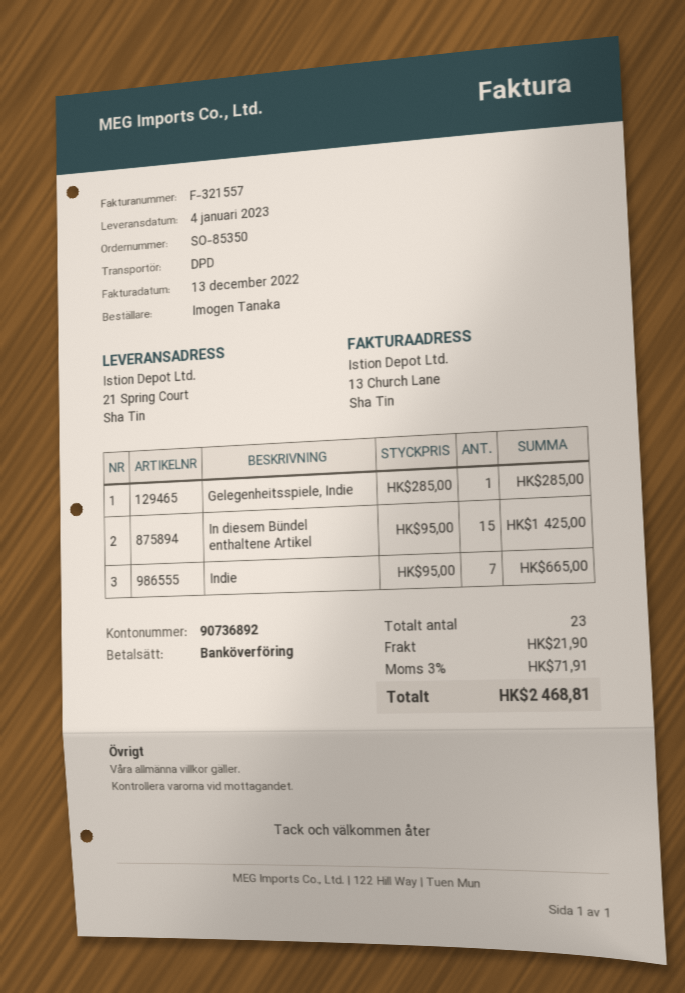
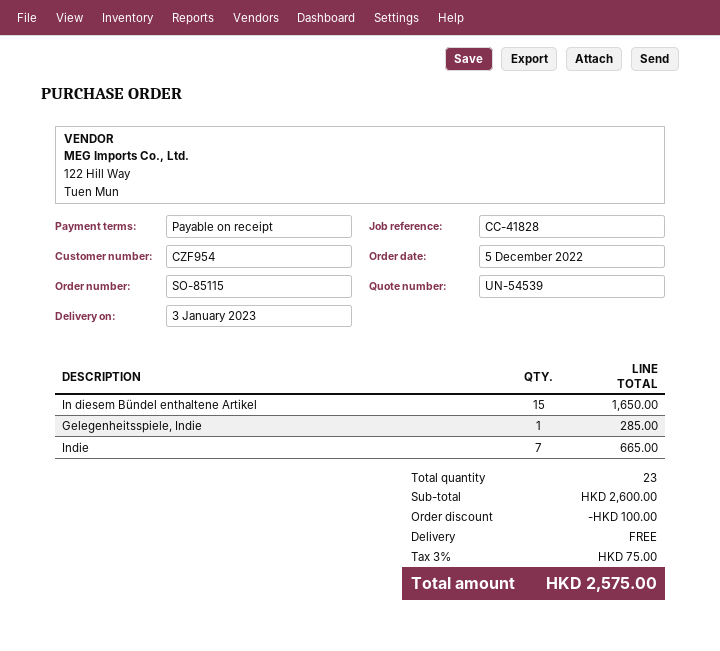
order number: SO-85350 -> SO-85115
delivery date: 2023-01-04 -> 2023-01-03
In diesem Bündel enthaltene Artikel: 15 for 1425.00 -> 15 for 1650.00
discount: none -> 100.00
shipping: 21.90 -> 0.00
tax: 3% = 71.91 -> 3% = 75.00
total: 2468.81 -> 2575.00

